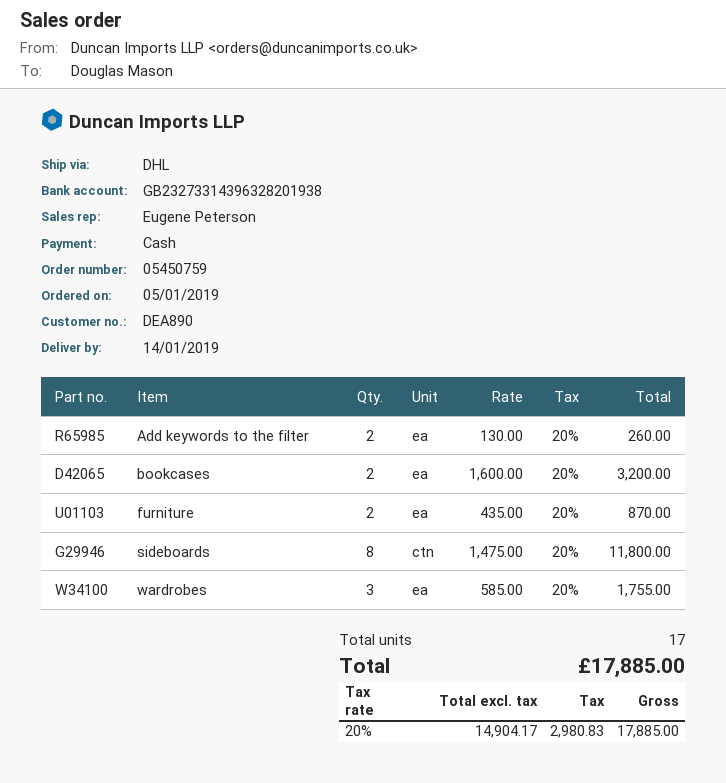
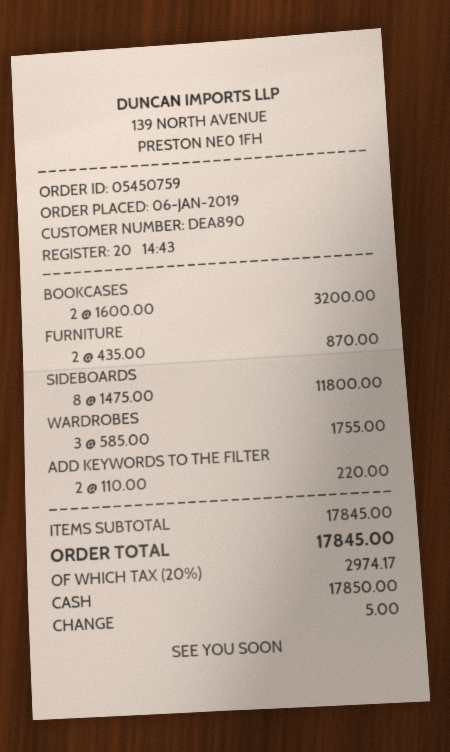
order date: 2019-01-05 -> 2019-01-06
Add keywords to the filter: 2 x 130.00 = 260.00 -> 2 x 110.00 = 220.00
tax: 20% = 2980.83 -> 20% = 2974.17
total: 17885.00 -> 17845.00

